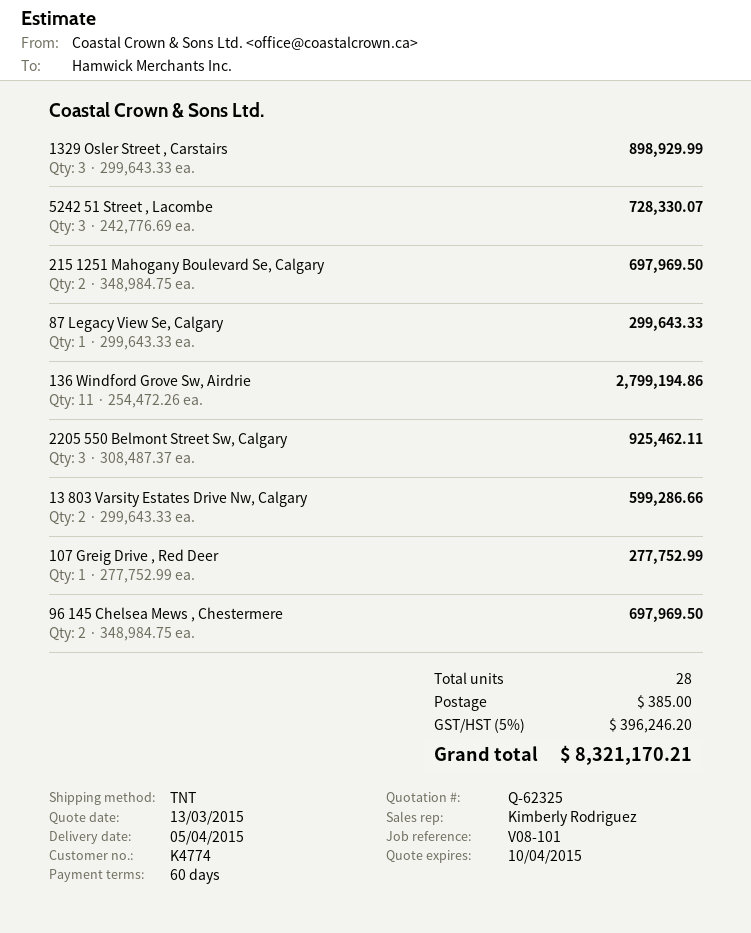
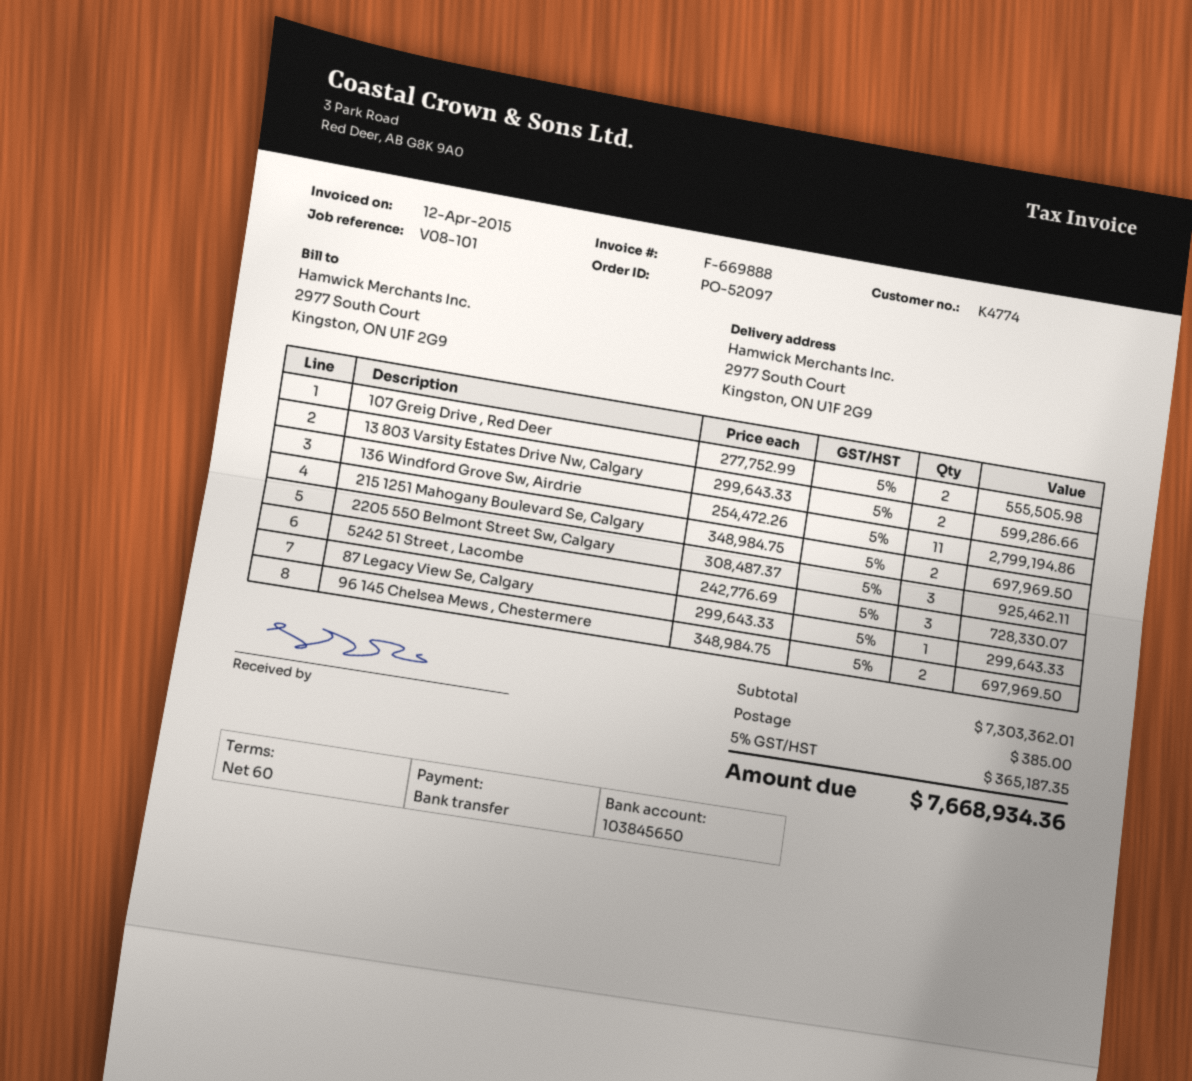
1329 Osler Street , Carstairs: 3 x 299643.33 = 898929.99 -> none
107 Greig Drive , Red Deer: 1 x 277752.99 = 277752.99 -> 2 x 277752.99 = 555505.98
tax: 5% = 396246.20 -> 5% = 365187.35
total: 8321170.21 -> 7668934.36

